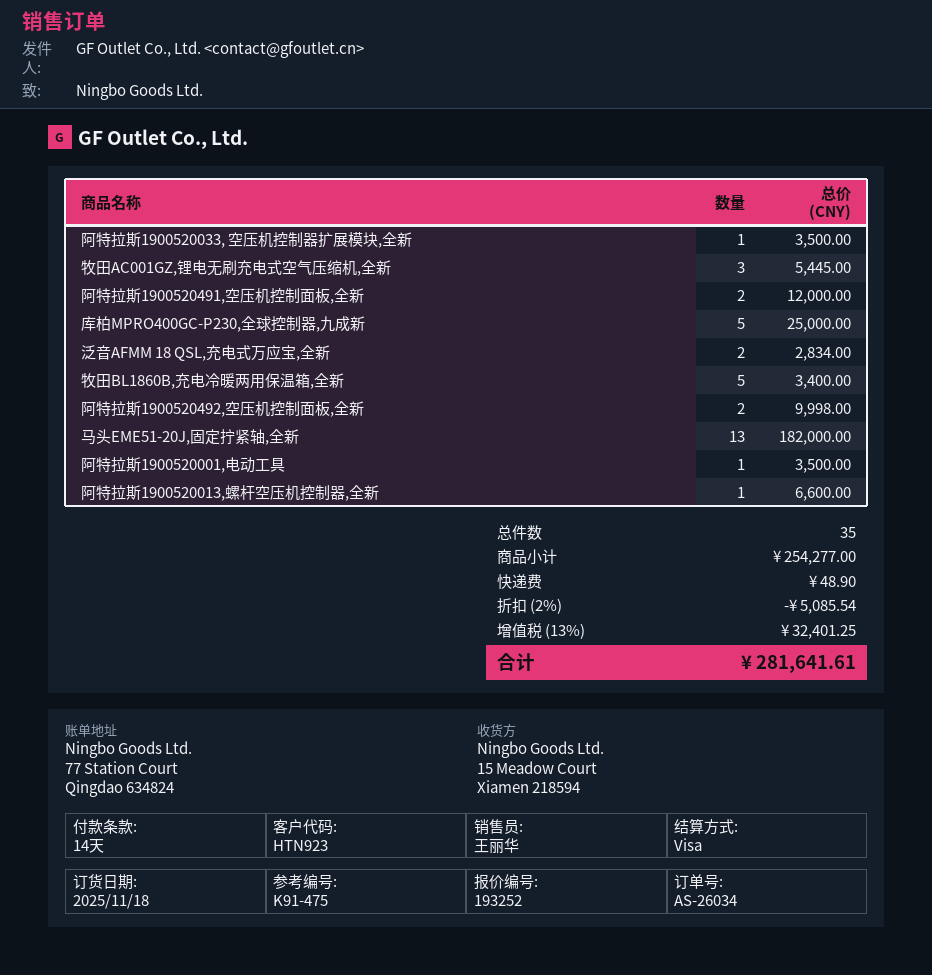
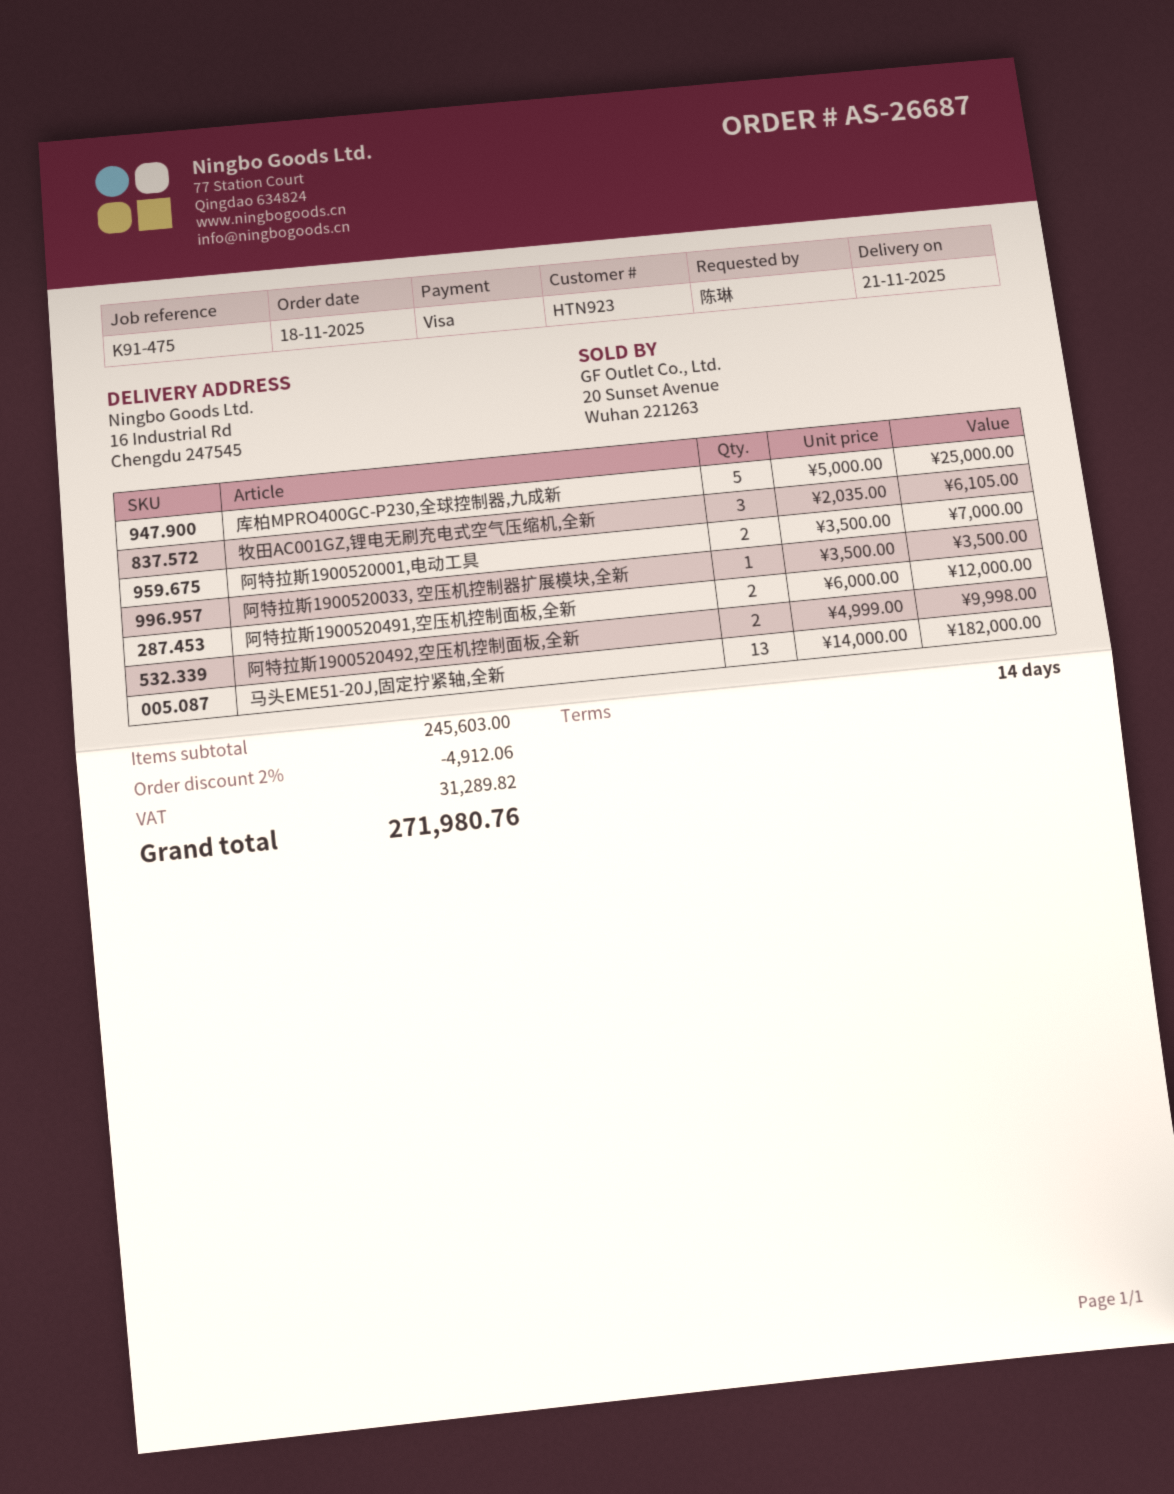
order number: AS-26034 -> AS-26687
ship to: 15 Meadow Court, Xiamen 218594 -> 16 Industrial Rd, Chengdu 247545
牧田AC001GZ,锂电无刷充电式空气压缩机,全新: 3 for 5445.00 -> 3 for 6105.00
泛音AFMM 18 QSL,充电式万应宝,全新: 2 for 2834.00 -> none
牧田BL1860B,充电冷暖两用保温箱,全新: 5 for 3400.00 -> none
阿特拉斯1900520001,电动工具: 1 for 3500.00 -> 2 for 7000.00
阿特拉斯1900520013,螺杆空压机控制器,全新: 1 for 6600.00 -> none
subtotal: 254277.00 -> 245603.00
discount: 2% = 5085.54 -> 2% = 4912.06
shipping: 48.90 -> none
tax: 32401.25 -> 31289.82
total: 281641.61 -> 271980.76

